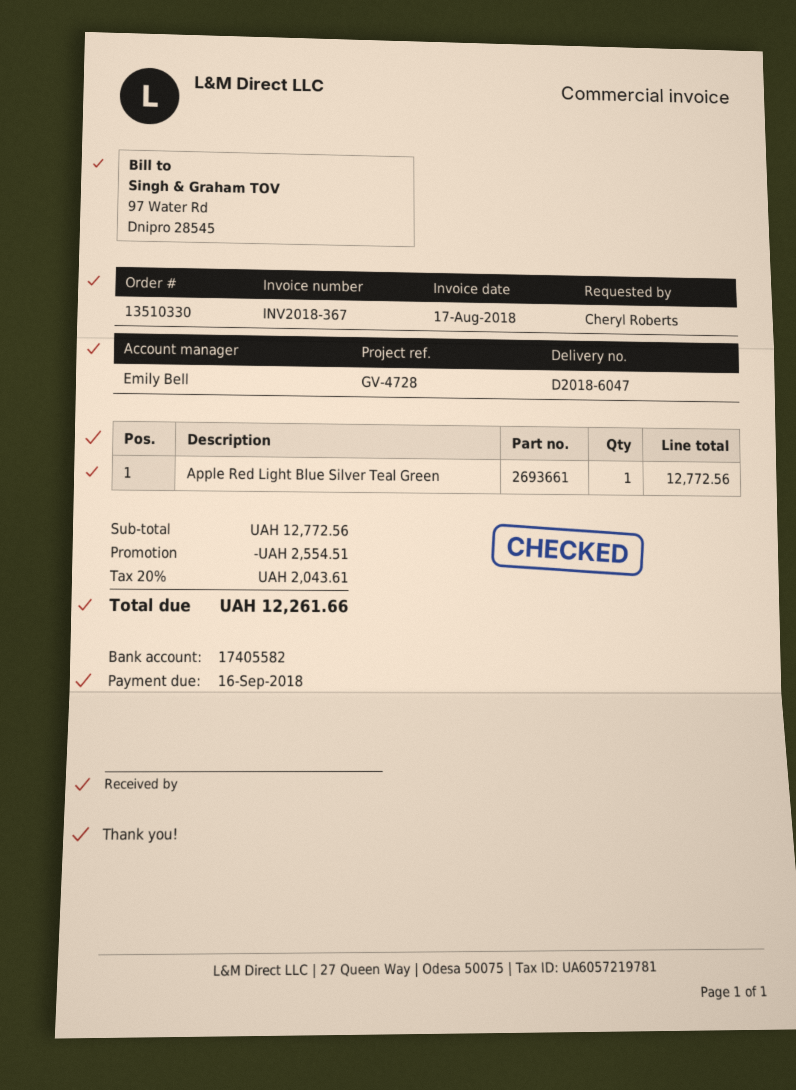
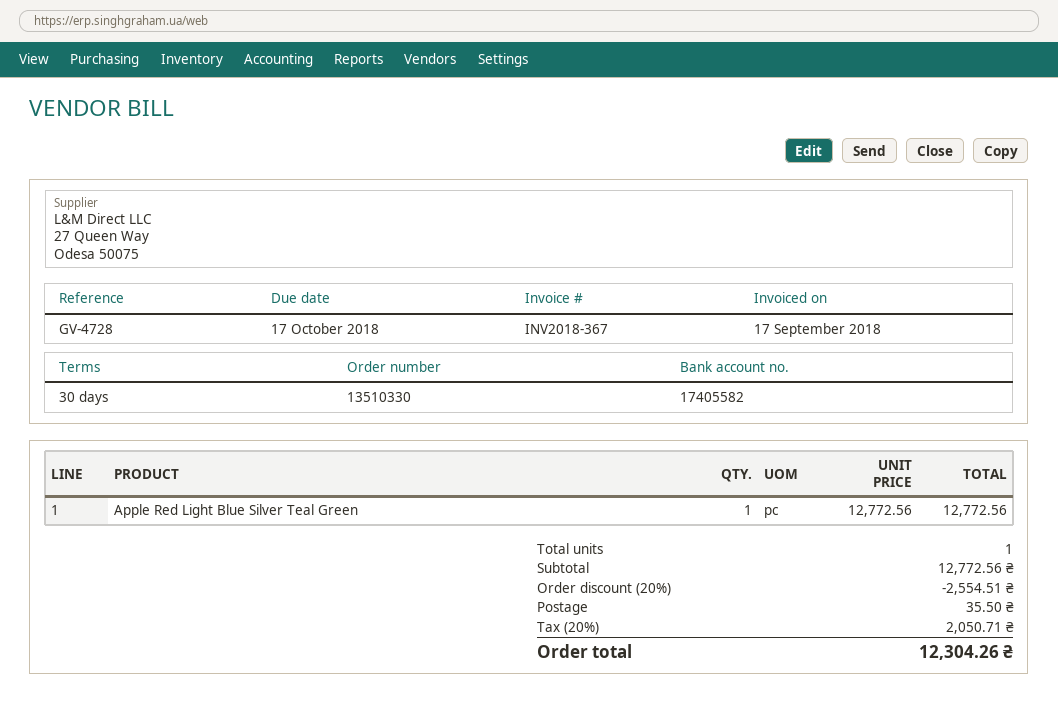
invoice date: 2018-08-17 -> 2018-09-17
due date: 2018-09-16 -> 2018-10-17
shipping: none -> 35.50
tax: 20% = 2043.61 -> 20% = 2050.71
total: 12261.66 -> 12304.26

